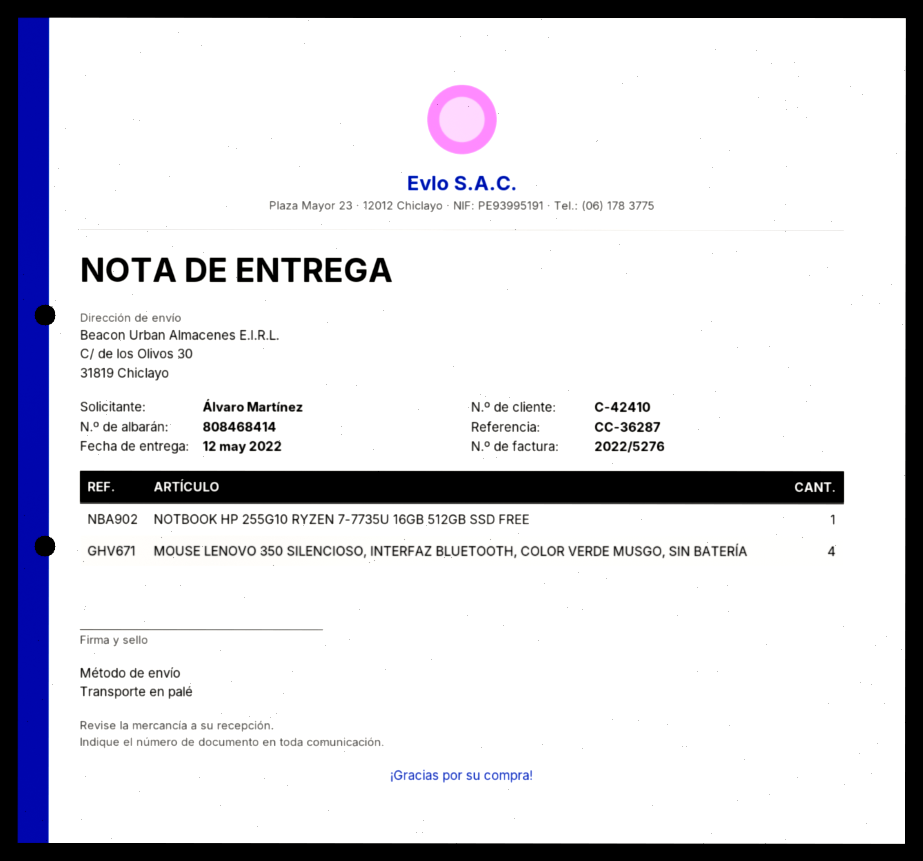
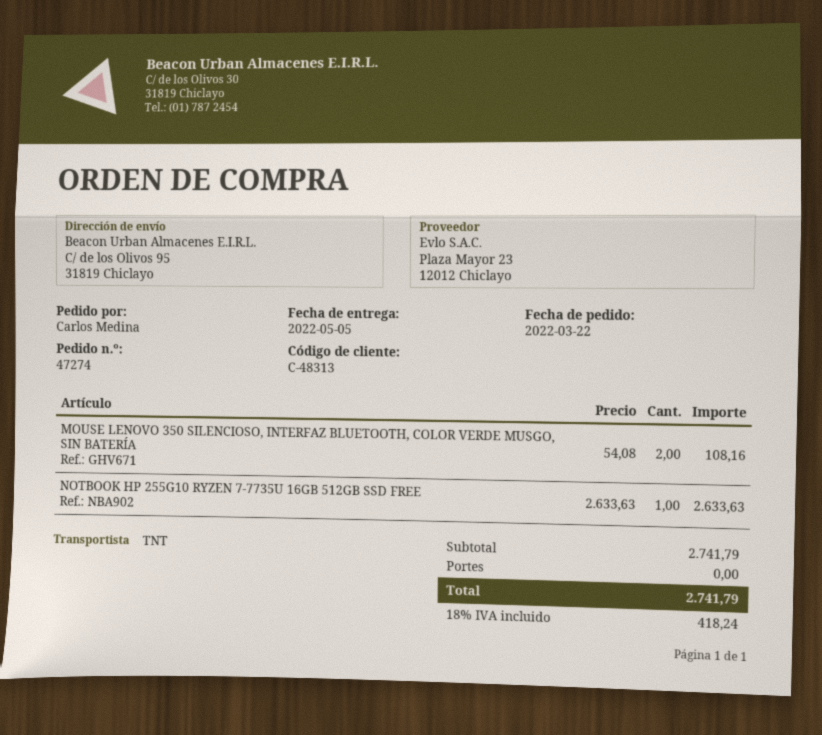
delivery date: 2022-05-12 -> 2022-05-05
customer number: C-42410 -> C-48313
ordered by: Álvaro Martínez -> Carlos Medina
shipping method: pallet freight -> TNT
ship to: C/ de los Olivos 30, 31819 Chiclayo -> C/ de los Olivos 95, 31819 Chiclayo
MOUSE LENOVO 350 SILENCIOSO, INTERFAZ BLUETOOTH, COLOR VERDE MUSGO, SIN BATERÍA: 4 -> 2

